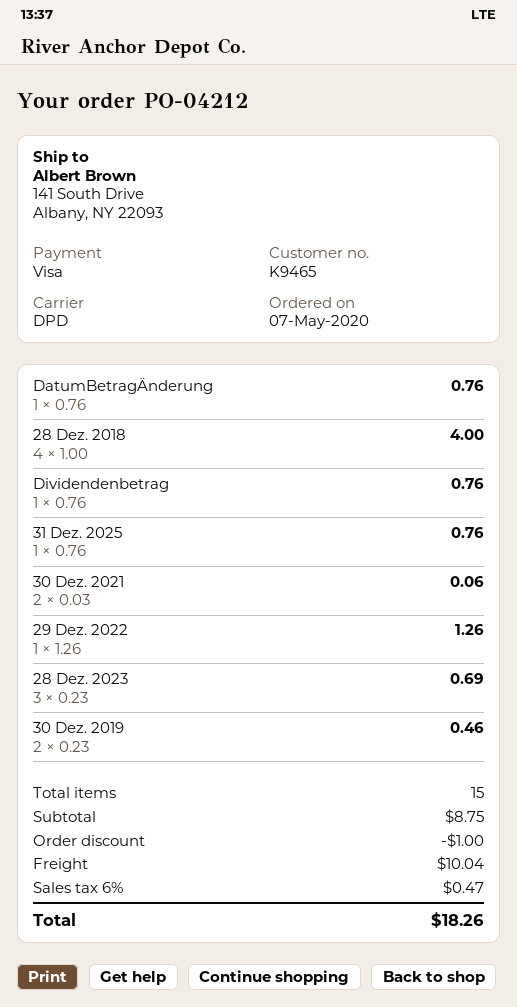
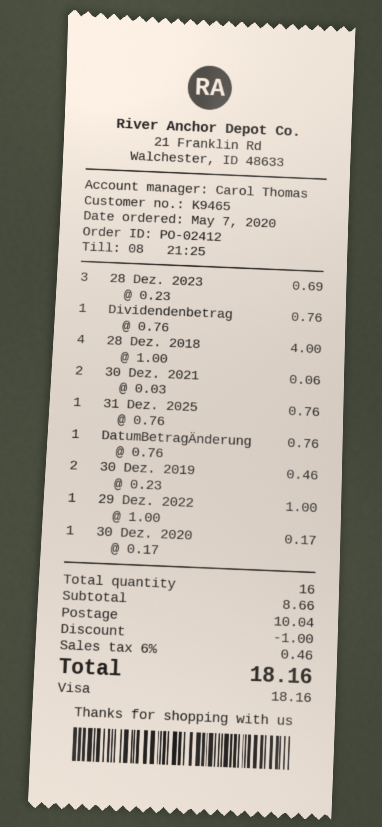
order number: PO-04212 -> PO-02412
29 Dez. 2022: 1 x 1.26 = 1.26 -> 1 x 1.00 = 1.00
30 Dez. 2020: none -> 1 x 0.17 = 0.17
total quantity: 15 -> 16
subtotal: 8.75 -> 8.66
tax: 6% = 0.47 -> 6% = 0.46
total: 18.26 -> 18.16

